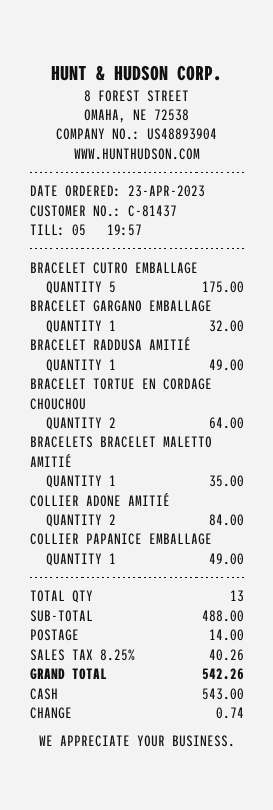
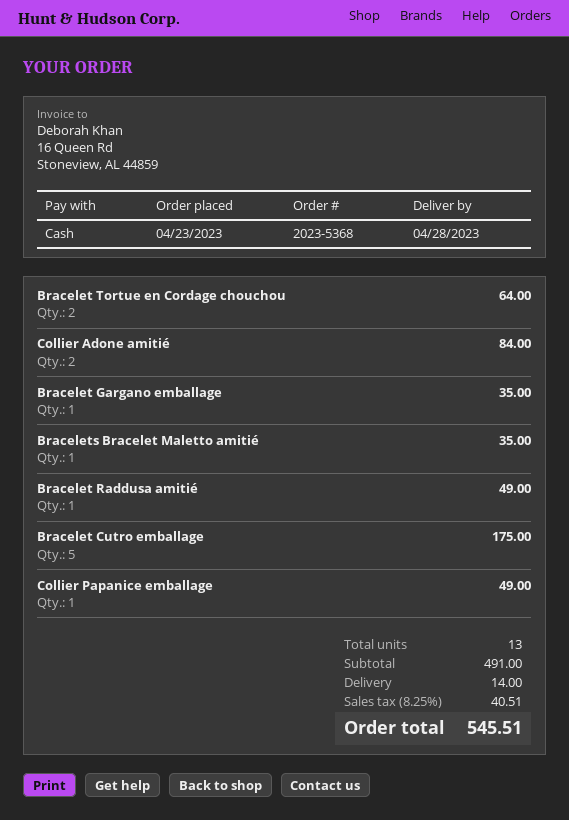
BRACELET GARGANO EMBALLAGE: 1 for 32.00 -> 1 for 35.00
subtotal: 488.00 -> 491.00
tax: 8.25% = 40.26 -> 8.25% = 40.51
total: 542.26 -> 545.51

